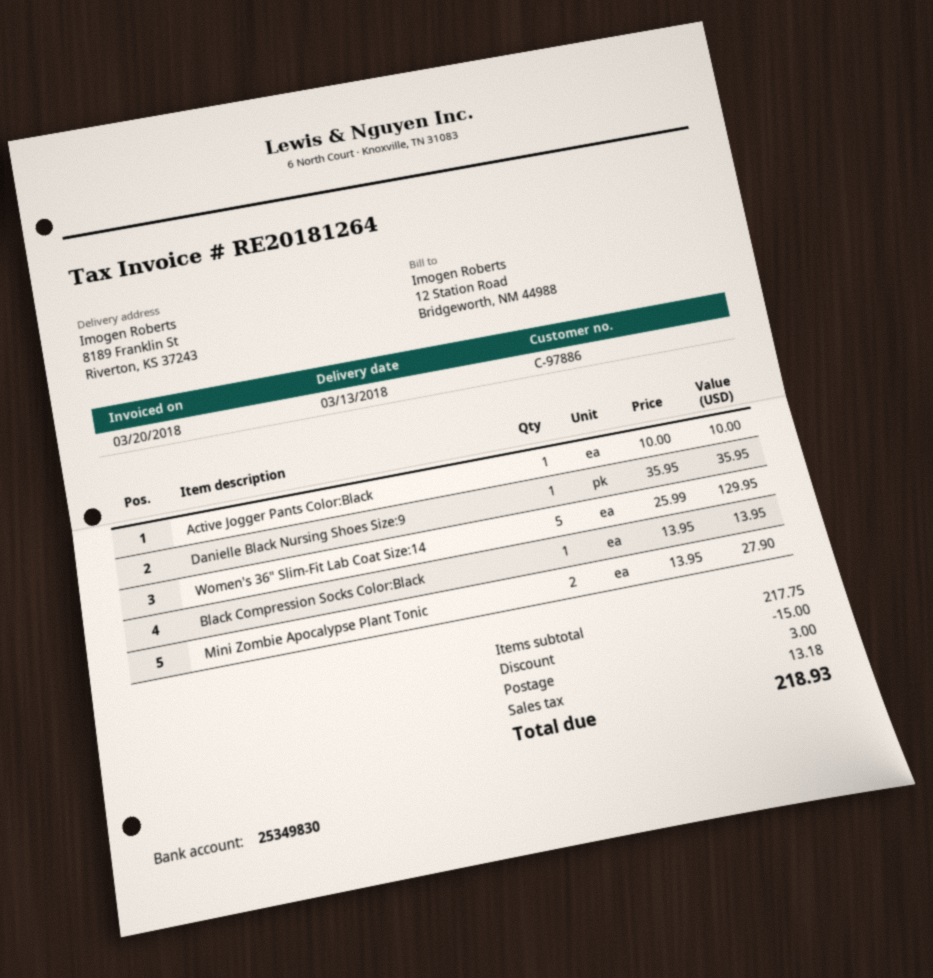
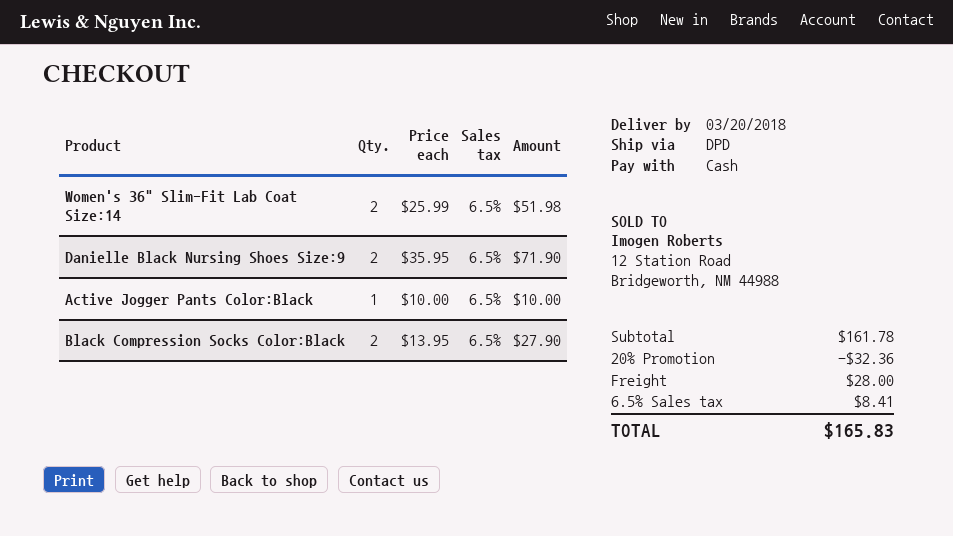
delivery date: 2018-03-13 -> 2018-03-20
Danielle Black Nursing Shoes Size:9: 1 x 35.95 = 35.95 -> 2 x 35.95 = 71.90
Women's 36" Slim-Fit Lab Coat Size:14: 5 x 25.99 = 129.95 -> 2 x 25.99 = 51.98
Black Compression Socks Color:Black: 1 x 13.95 = 13.95 -> 2 x 13.95 = 27.90
Mini Zombie Apocalypse Plant Tonic: 2 x 13.95 = 27.90 -> none
subtotal: 217.75 -> 161.78
discount: 15.00 -> 32.36
shipping: 3.00 -> 28.00
tax: 13.18 -> 8.41
total: 218.93 -> 165.83

